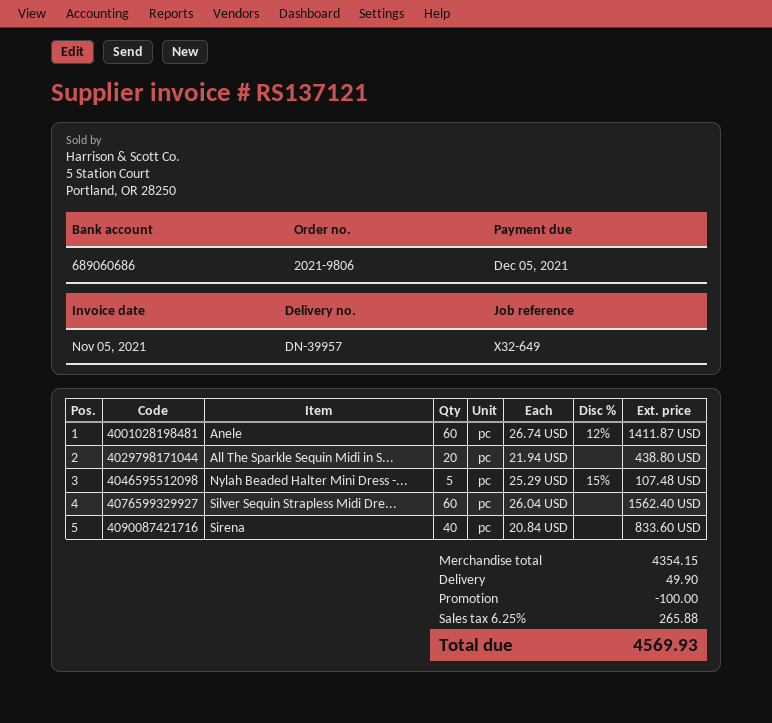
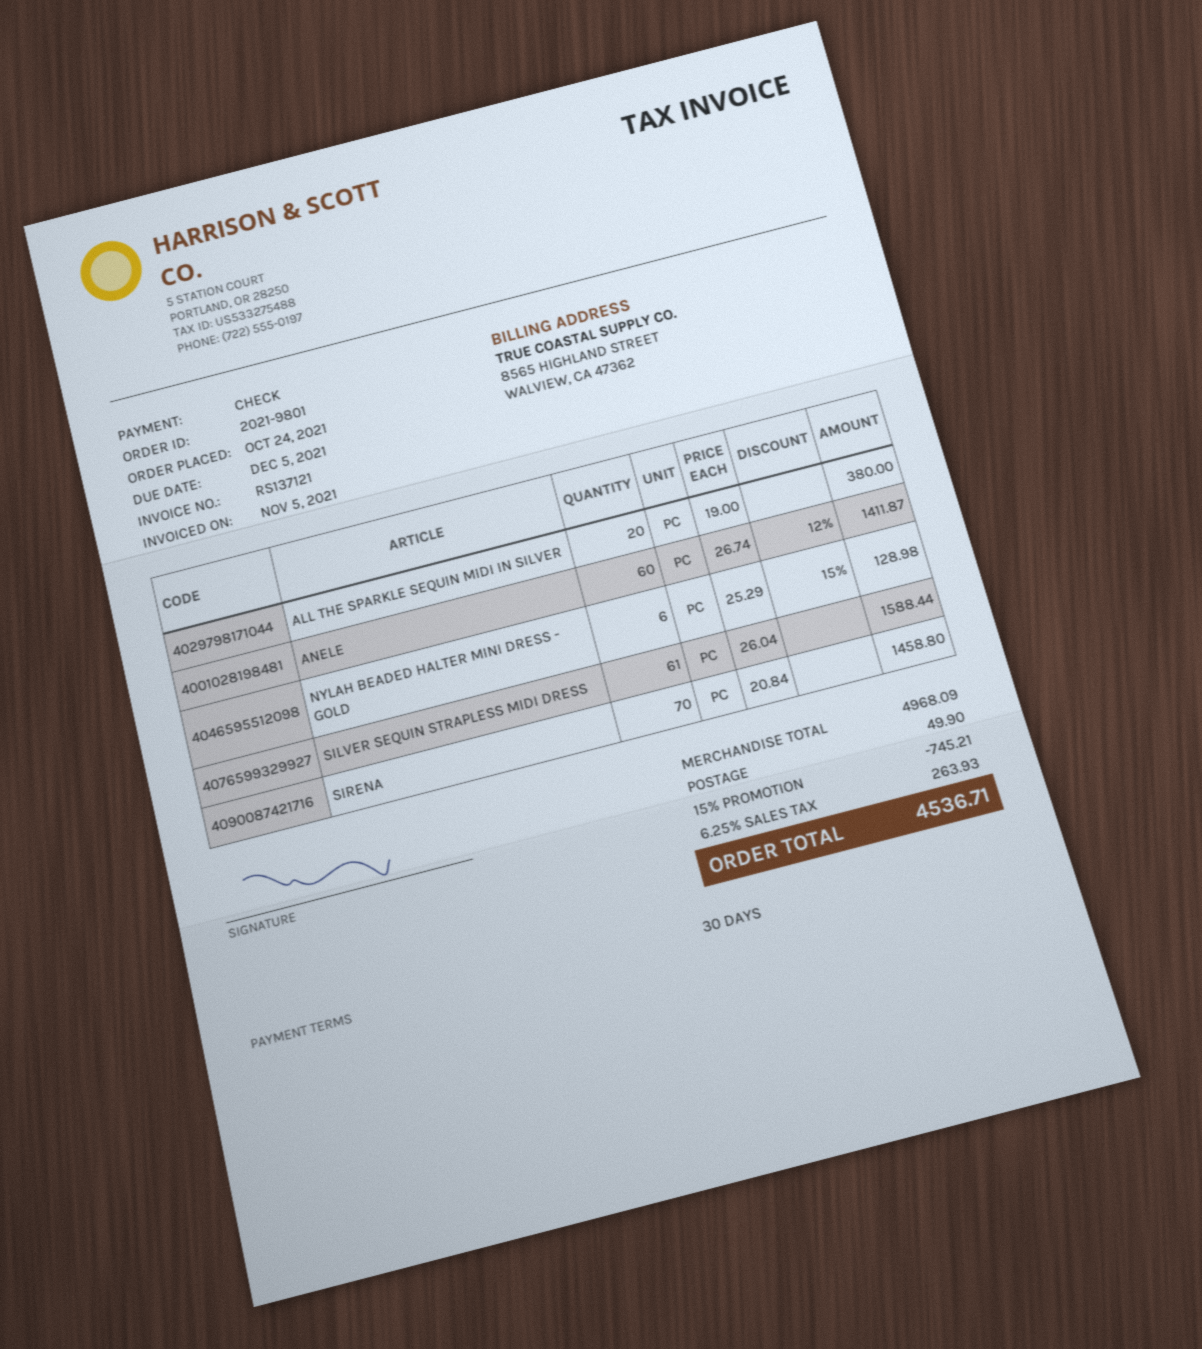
order number: 2021-9806 -> 2021-9801
All The Sparkle Sequin Midi in S...: 20 x 21.94 = 438.80 -> 20 x 19.00 = 380.00
Nylah Beaded Halter Mini Dress -...: 5 x 25.29 - 15% = 107.48 -> 6 x 25.29 - 15% = 128.98
Silver Sequin Strapless Midi Dre...: 60 x 26.04 = 1562.40 -> 61 x 26.04 = 1588.44
Sirena: 40 x 20.84 = 833.60 -> 70 x 20.84 = 1458.80
subtotal: 4354.15 -> 4968.09
discount: 100.00 -> 745.21
tax: 6.25% = 265.88 -> 6.25% = 263.93
total: 4569.93 -> 4536.71

